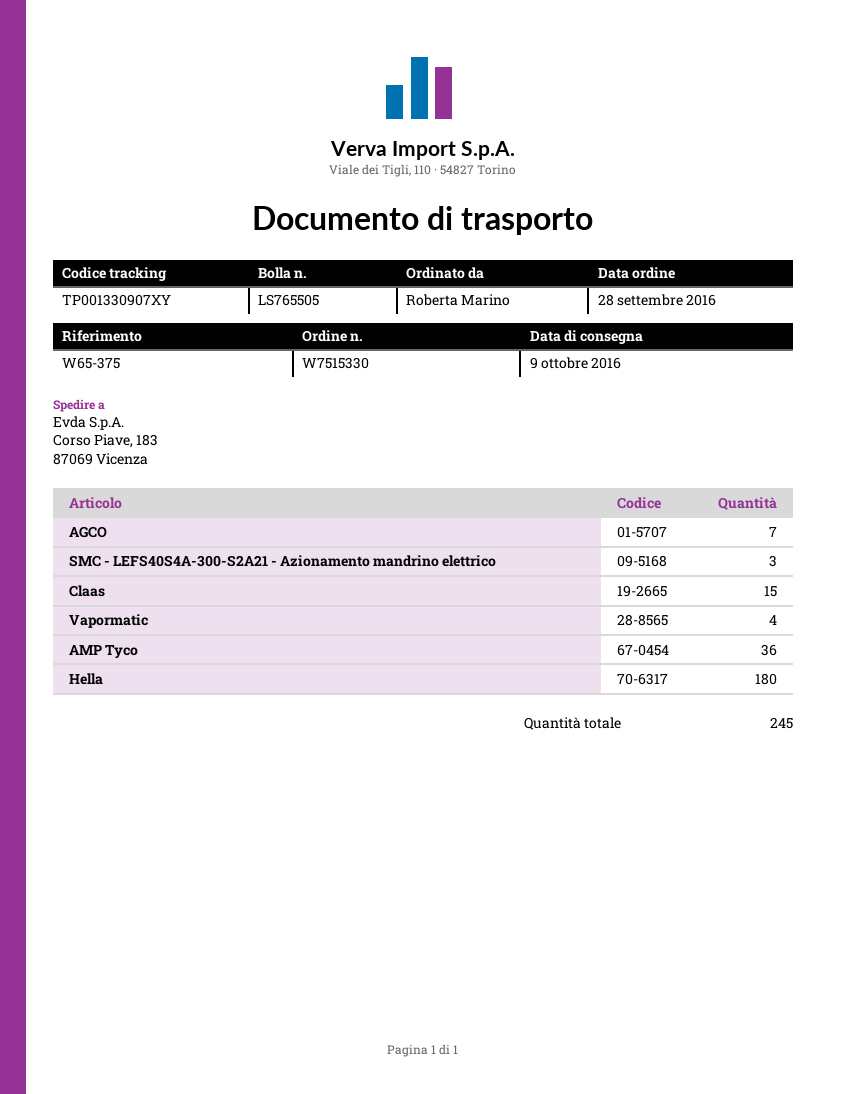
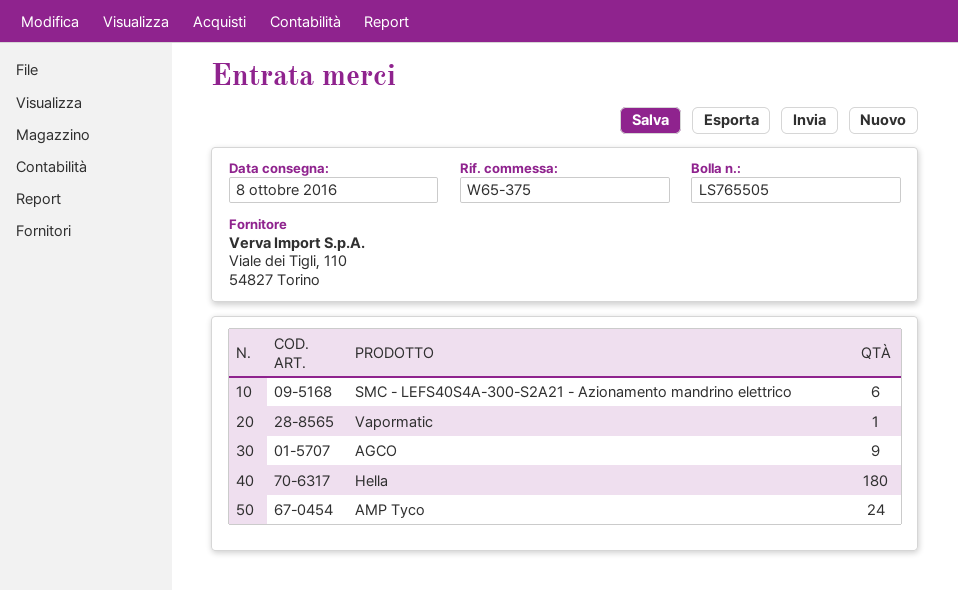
delivery date: 2016-10-09 -> 2016-10-08
AGCO: 7 -> 9
SMC - LEFS40S4A-300-S2A21 - Azionamento mandrino elettrico: 3 -> 6
Claas: 15 -> none
Vapormatic: 4 -> 1
AMP Tyco: 36 -> 24

